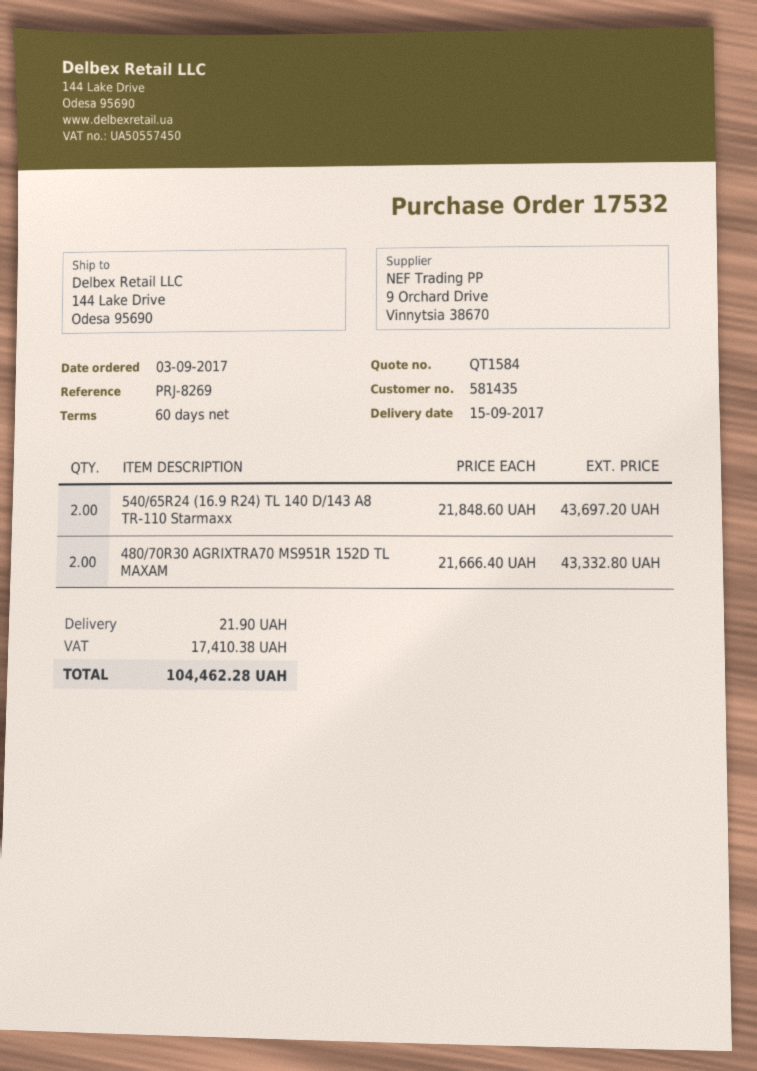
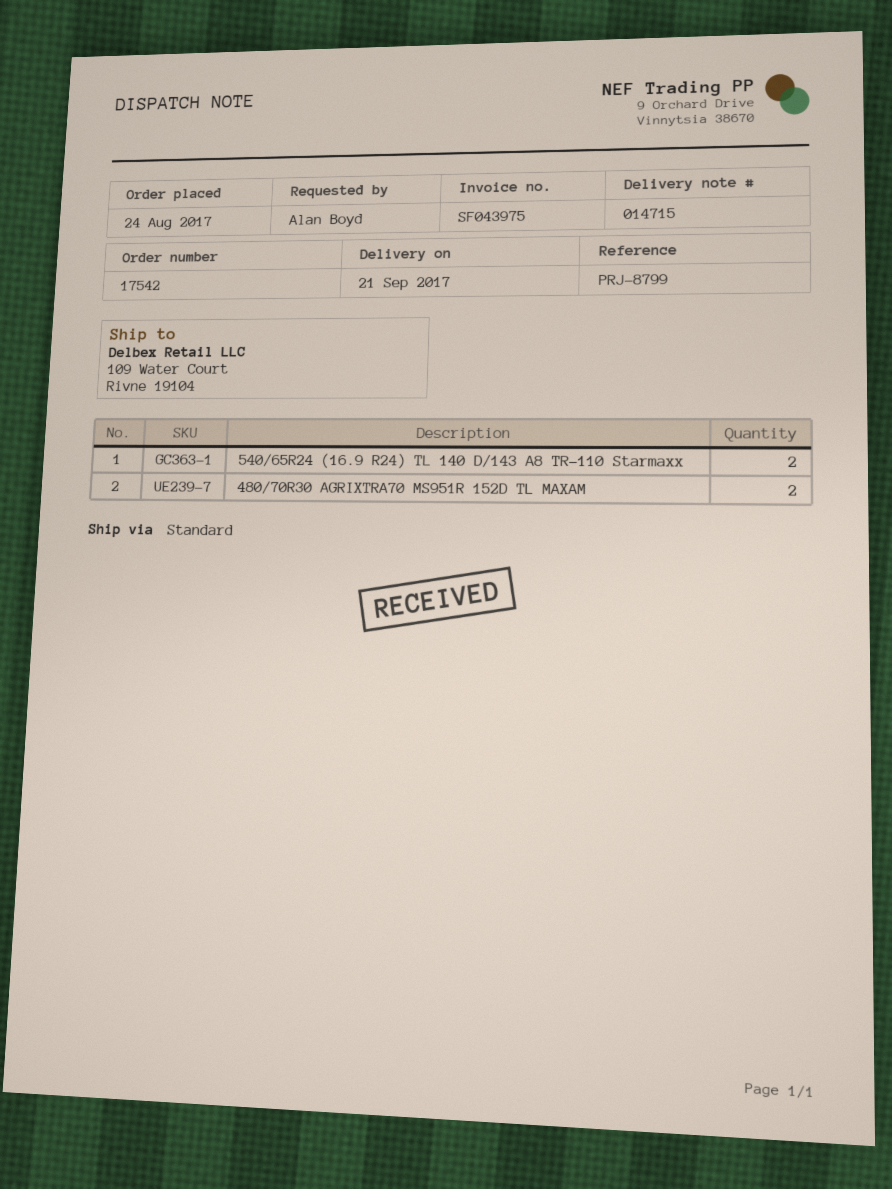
order number: 17532 -> 17542
order date: 2017-09-03 -> 2017-08-24
delivery date: 2017-09-15 -> 2017-09-21
reference: PRJ-8269 -> PRJ-8799
ship to: 144 Lake Drive, Odesa 95690 -> 109 Water Court, Rivne 19104

